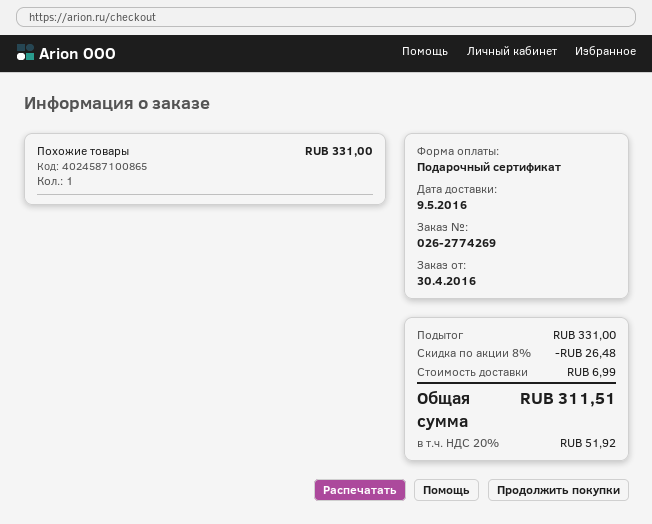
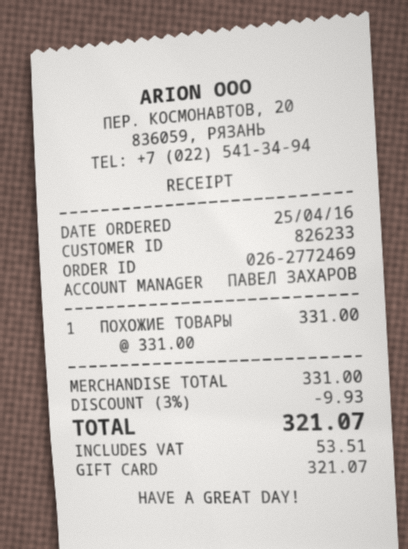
order number: 026-2774269 -> 026-2772469
order date: 2016-04-30 -> 2016-04-25
discount: 8% = 26.48 -> 3% = 9.93
shipping: 6.99 -> none
tax: 51.92 -> 53.51
total: 311.51 -> 321.07

